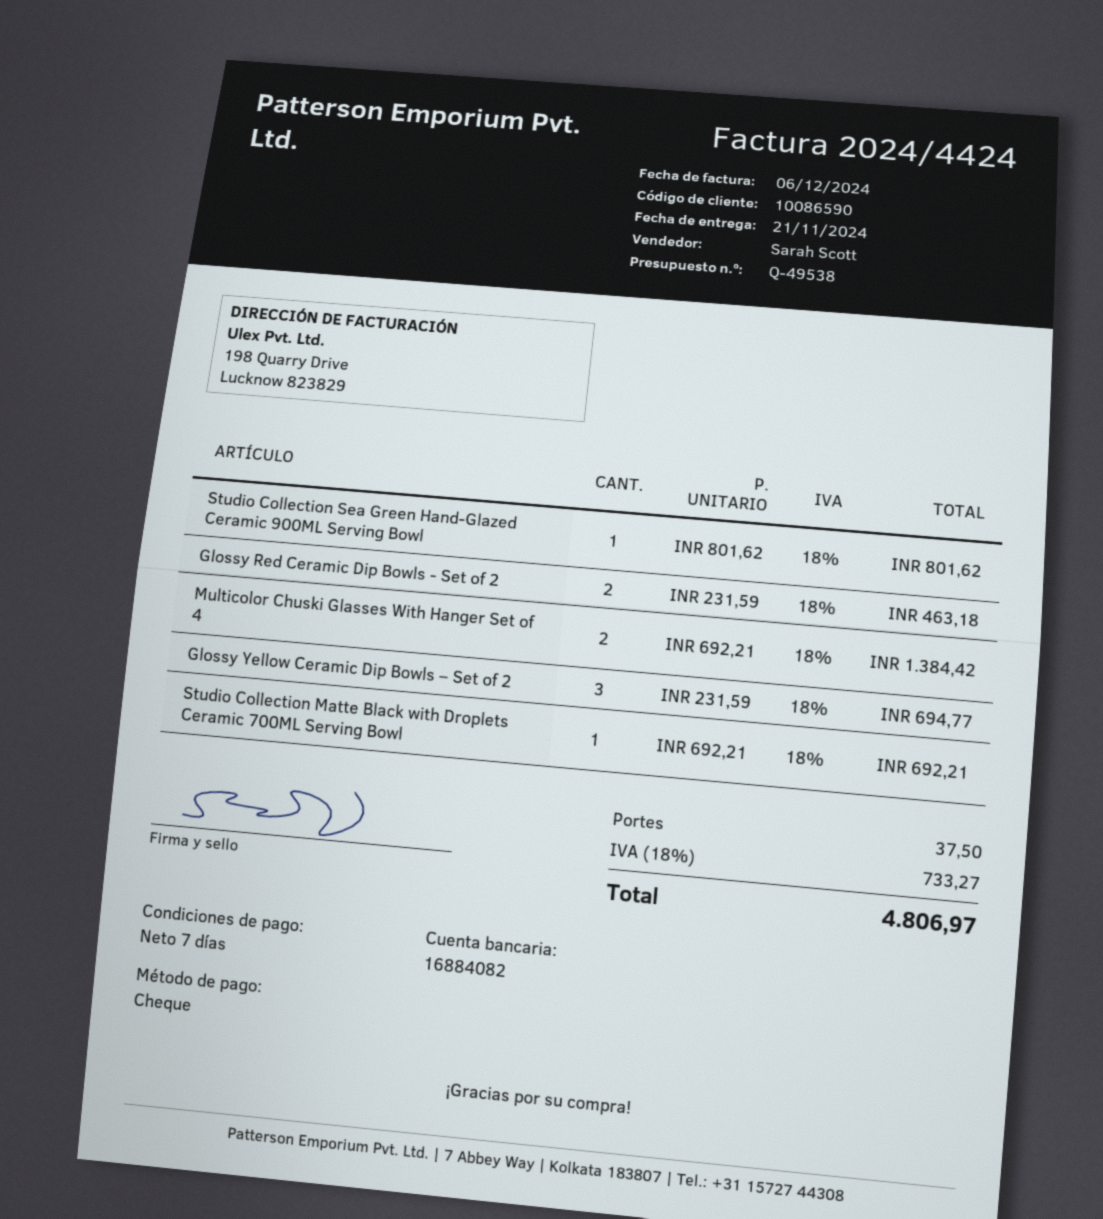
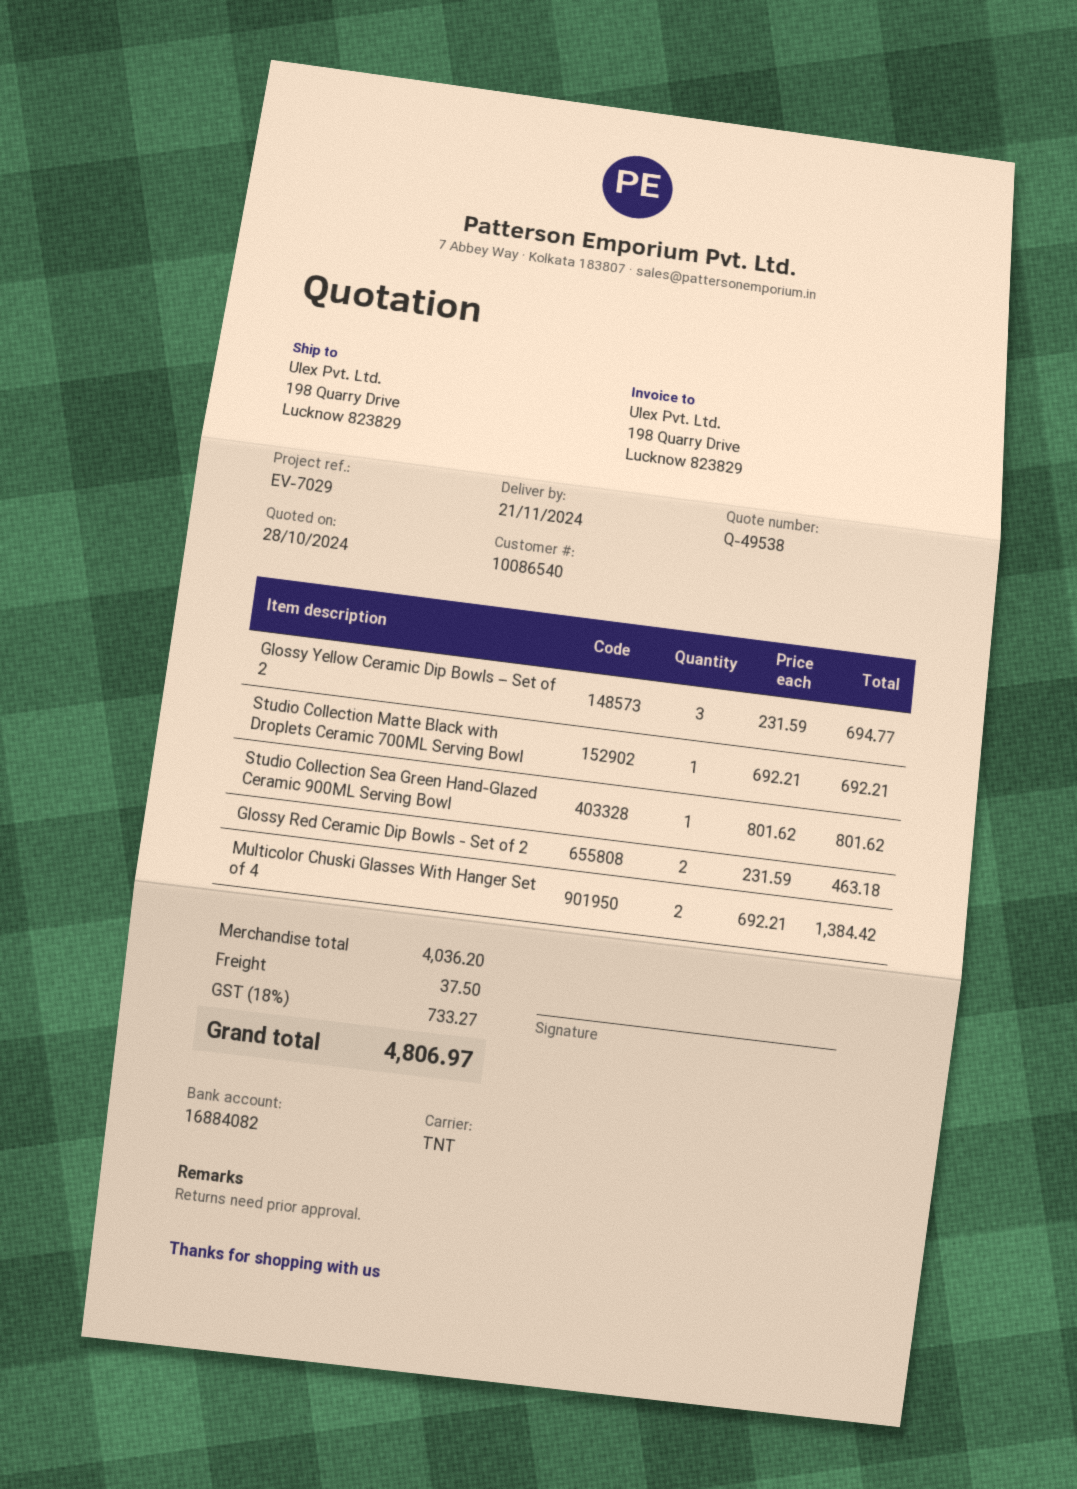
customer number: 10086590 -> 10086540

